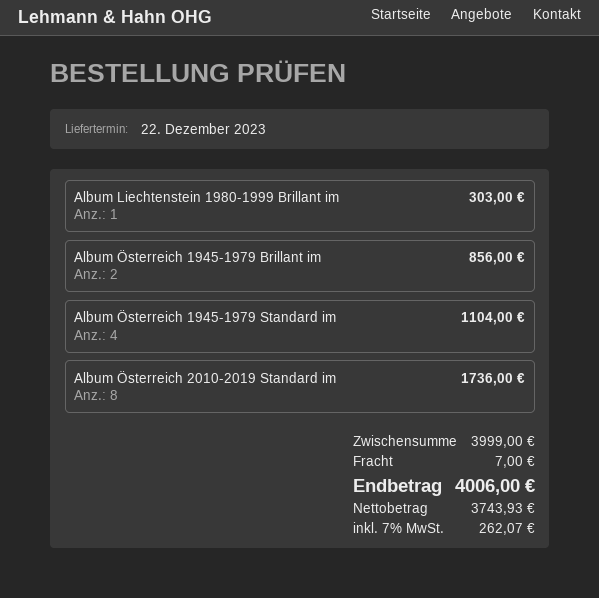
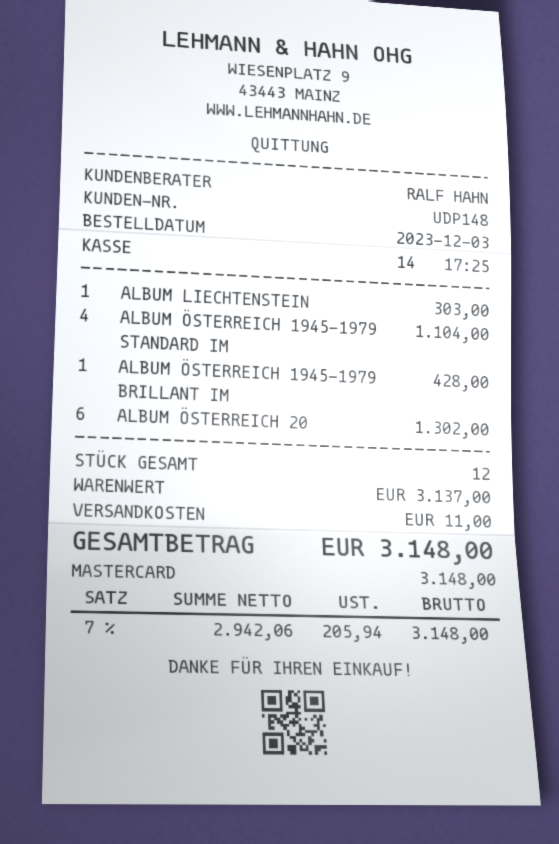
Album Österreich 1945-1979 Brillant im: 2 for 856.00 -> 1 for 428.00
Album Österreich 2010-2019 Standard im: 8 for 1736.00 -> 6 for 1302.00
subtotal: 3999.00 -> 3137.00
shipping: 7.00 -> 11.00
net: 3743.93 -> 2942.06
tax: 7% = 262.07 -> 7% = 205.94
total: 4006.00 -> 3148.00

